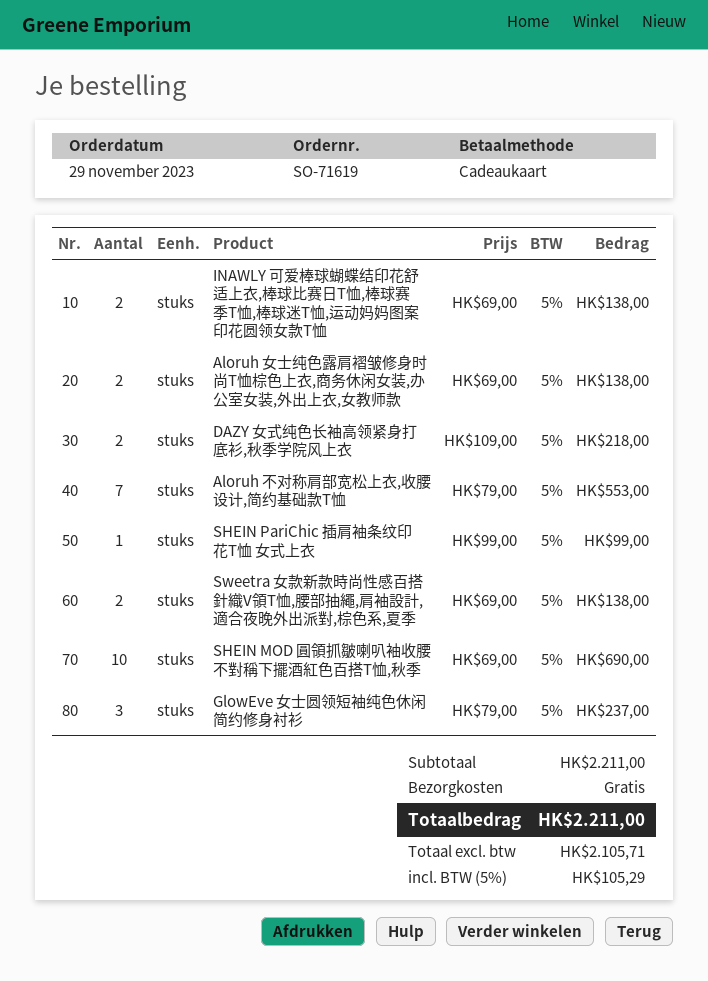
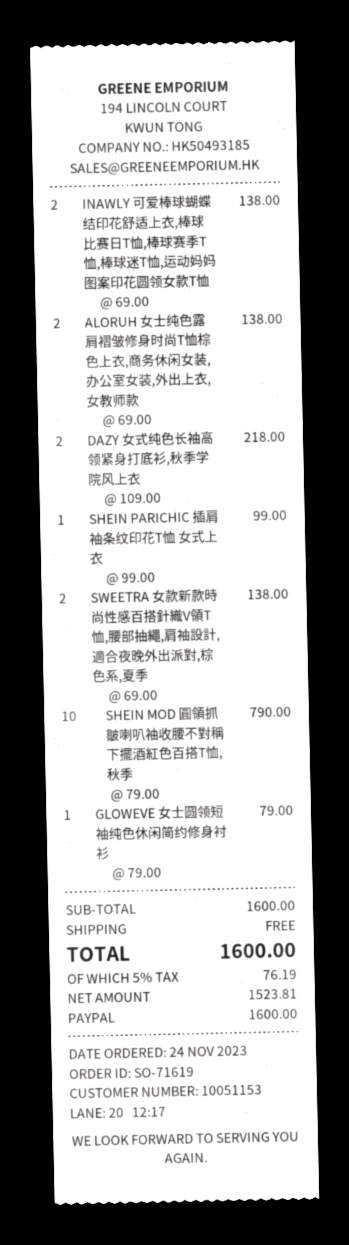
order date: 2023-11-29 -> 2023-11-24
payment method: gift card -> PayPal
Aloruh 不对称肩部宽松上衣,收腰设计,简约基础款T恤: 7 x 79.00 = 553.00 -> none
SHEIN MOD 圓領抓皺喇叭袖收腰不對稱下擺酒紅色百搭T恤,秋季: 10 x 69.00 = 690.00 -> 10 x 79.00 = 790.00
GlowEve 女士圆领短袖纯色休闲简约修身衬衫: 3 x 79.00 = 237.00 -> 1 x 79.00 = 79.00
subtotal: 2211.00 -> 1600.00
net: 2105.71 -> 1523.81
tax: 5% = 105.29 -> 5% = 76.19
total: 2211.00 -> 1600.00

